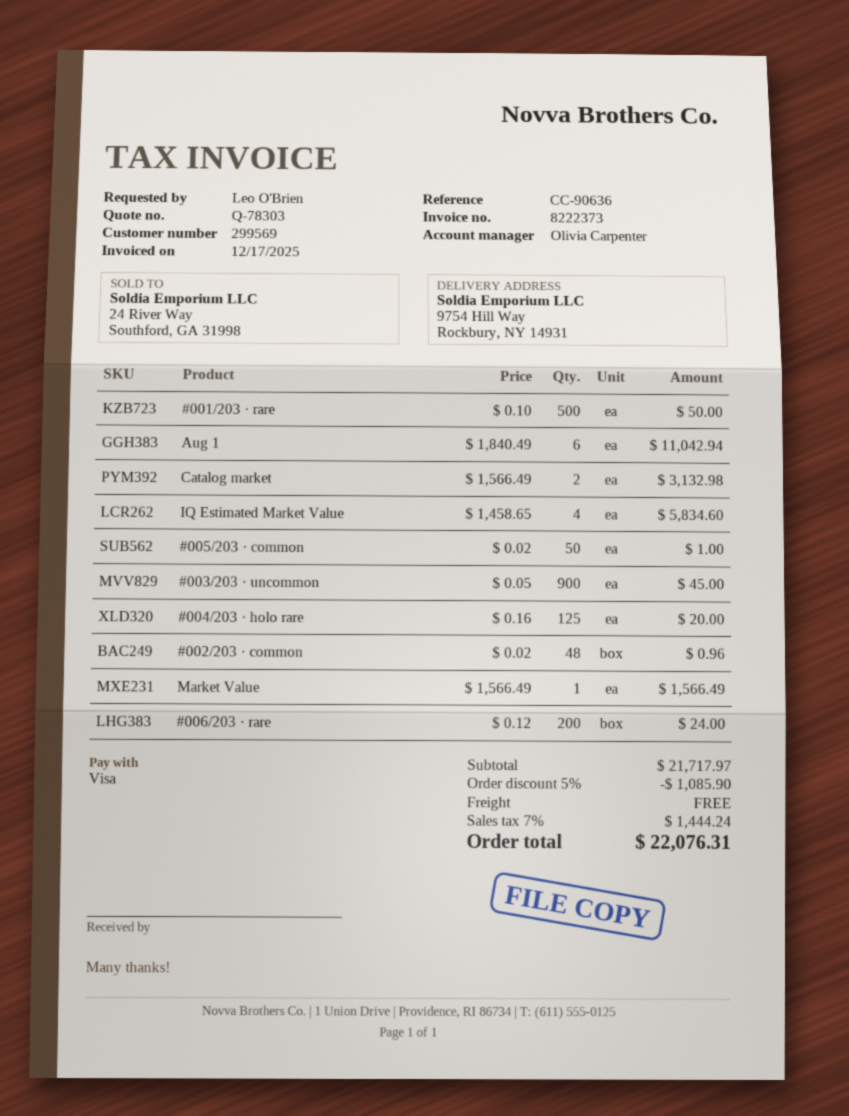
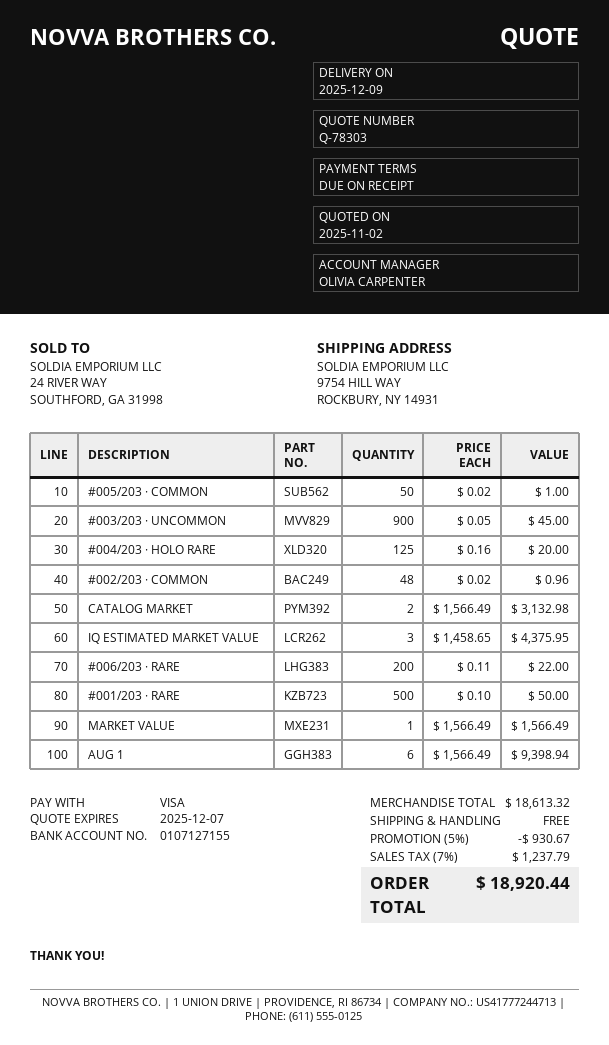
Aug 1: 6 x 1840.49 = 11042.94 -> 6 x 1566.49 = 9398.94
IQ Estimated Market Value: 4 x 1458.65 = 5834.60 -> 3 x 1458.65 = 4375.95
#006/203 · rare: 200 x 0.12 = 24.00 -> 200 x 0.11 = 22.00
subtotal: 21717.97 -> 18613.32
discount: 5% = 1085.90 -> 5% = 930.67
tax: 7% = 1444.24 -> 7% = 1237.79
total: 22076.31 -> 18920.44

